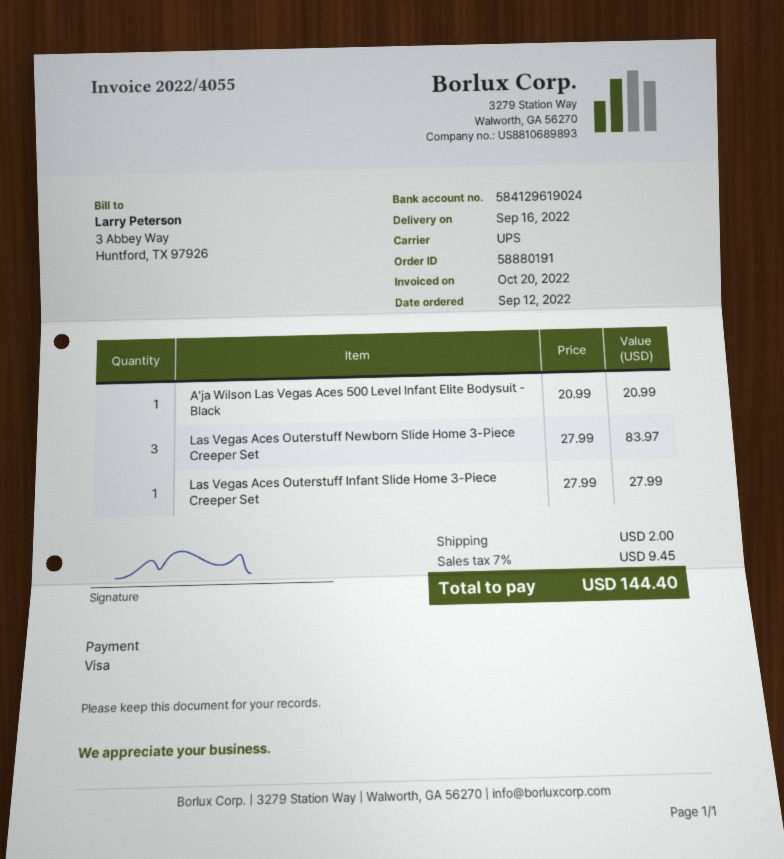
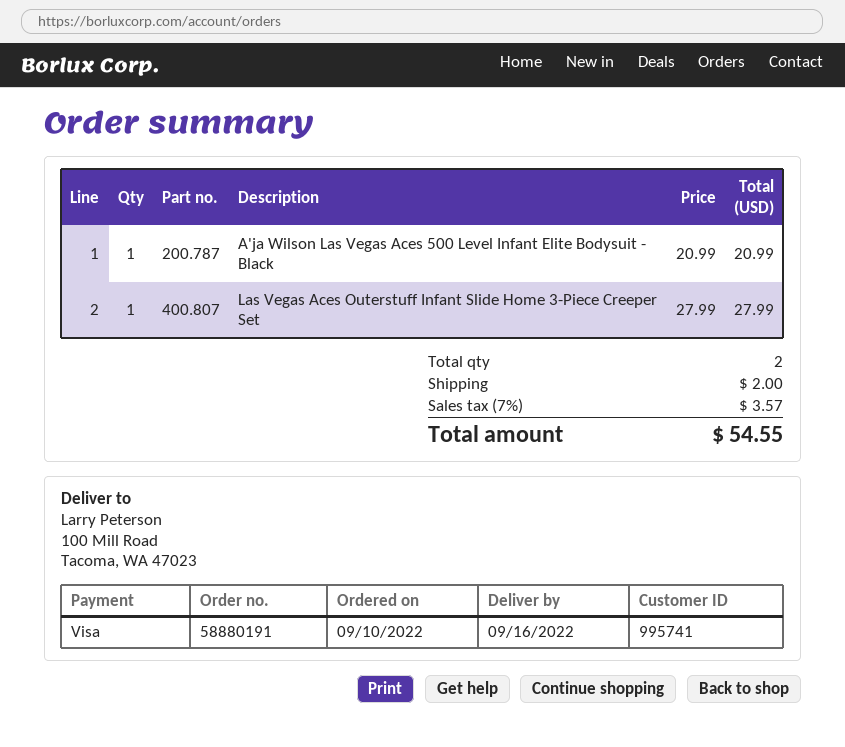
order date: 2022-09-12 -> 2022-09-10
Las Vegas Aces Outerstuff Newborn Slide Home 3-Piece Creeper Set: 3 x 27.99 = 83.97 -> none
tax: 7% = 9.45 -> 7% = 3.57
total: 144.40 -> 54.55

